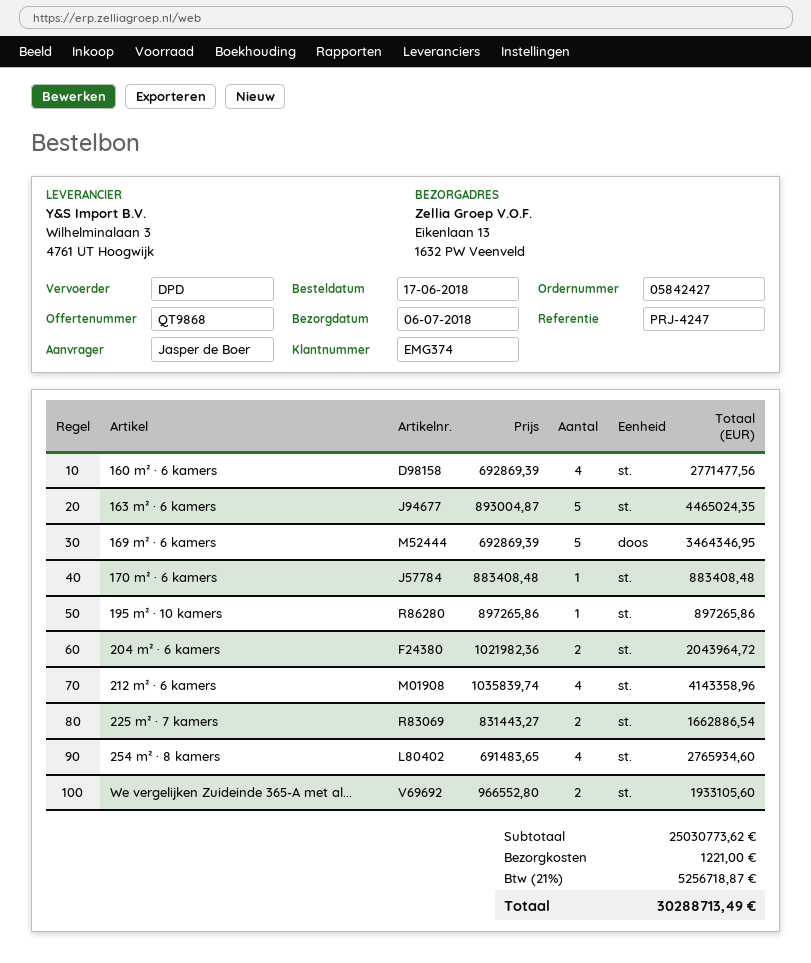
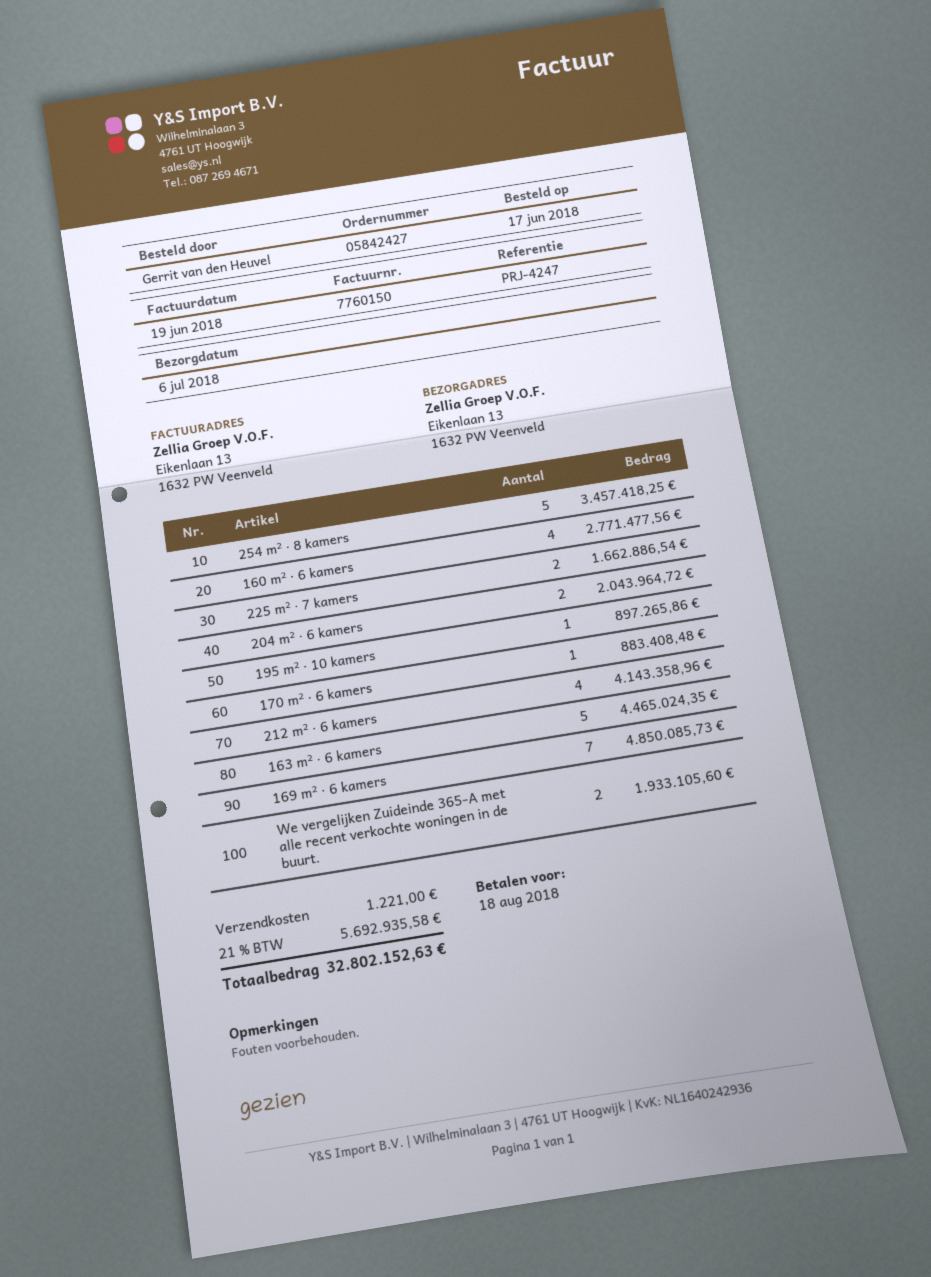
ordered by: Jasper de Boer -> Gerrit van den Heuvel
169 m² · 6 kamers: 5 for 3464346.95 -> 7 for 4850085.73
254 m² · 8 kamers: 4 for 2765934.60 -> 5 for 3457418.25
tax: 21% = 5256718.87 -> 21% = 5692935.58
total: 30288713.49 -> 32802152.63

